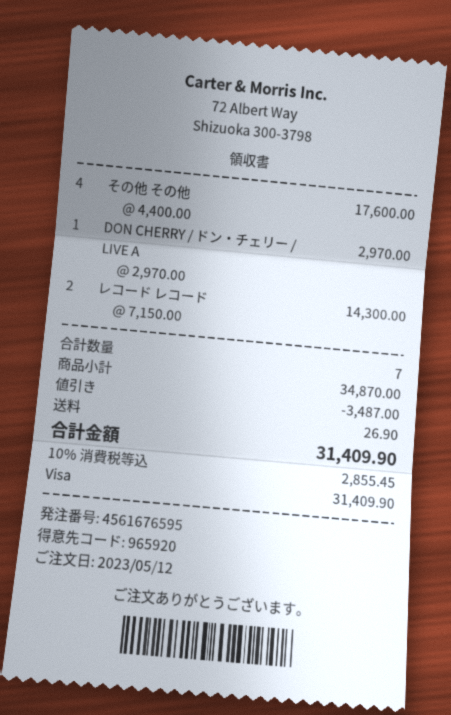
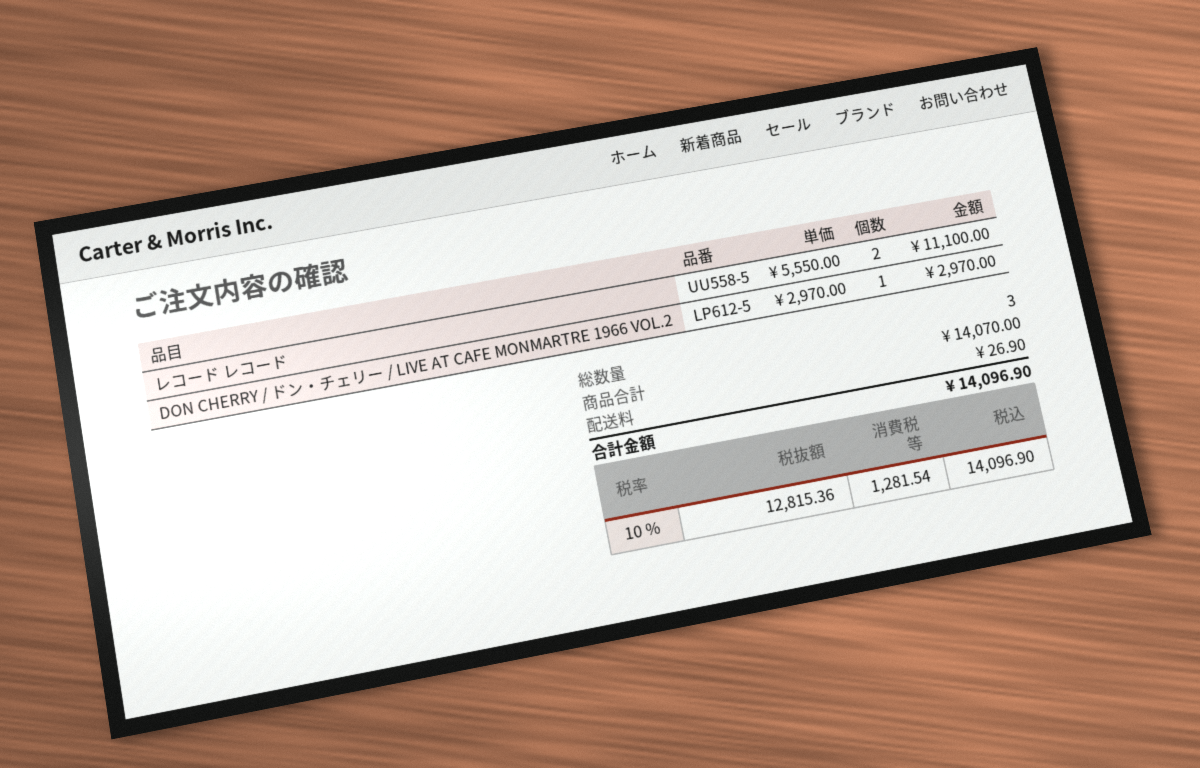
その他 その他: 4 x 4400.00 = 17600.00 -> none
レコード レコード: 2 x 7150.00 = 14300.00 -> 2 x 5550.00 = 11100.00
total quantity: 7 -> 3
subtotal: 34870.00 -> 14070.00
discount: 3487.00 -> none
tax: 10% = 2855.45 -> 10% = 1281.54
total: 31409.90 -> 14096.90

